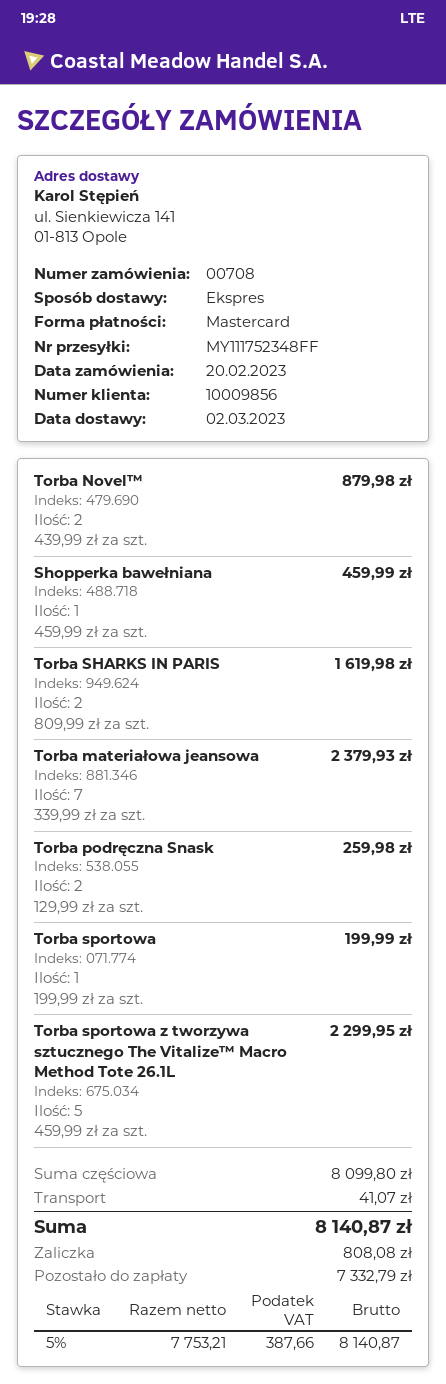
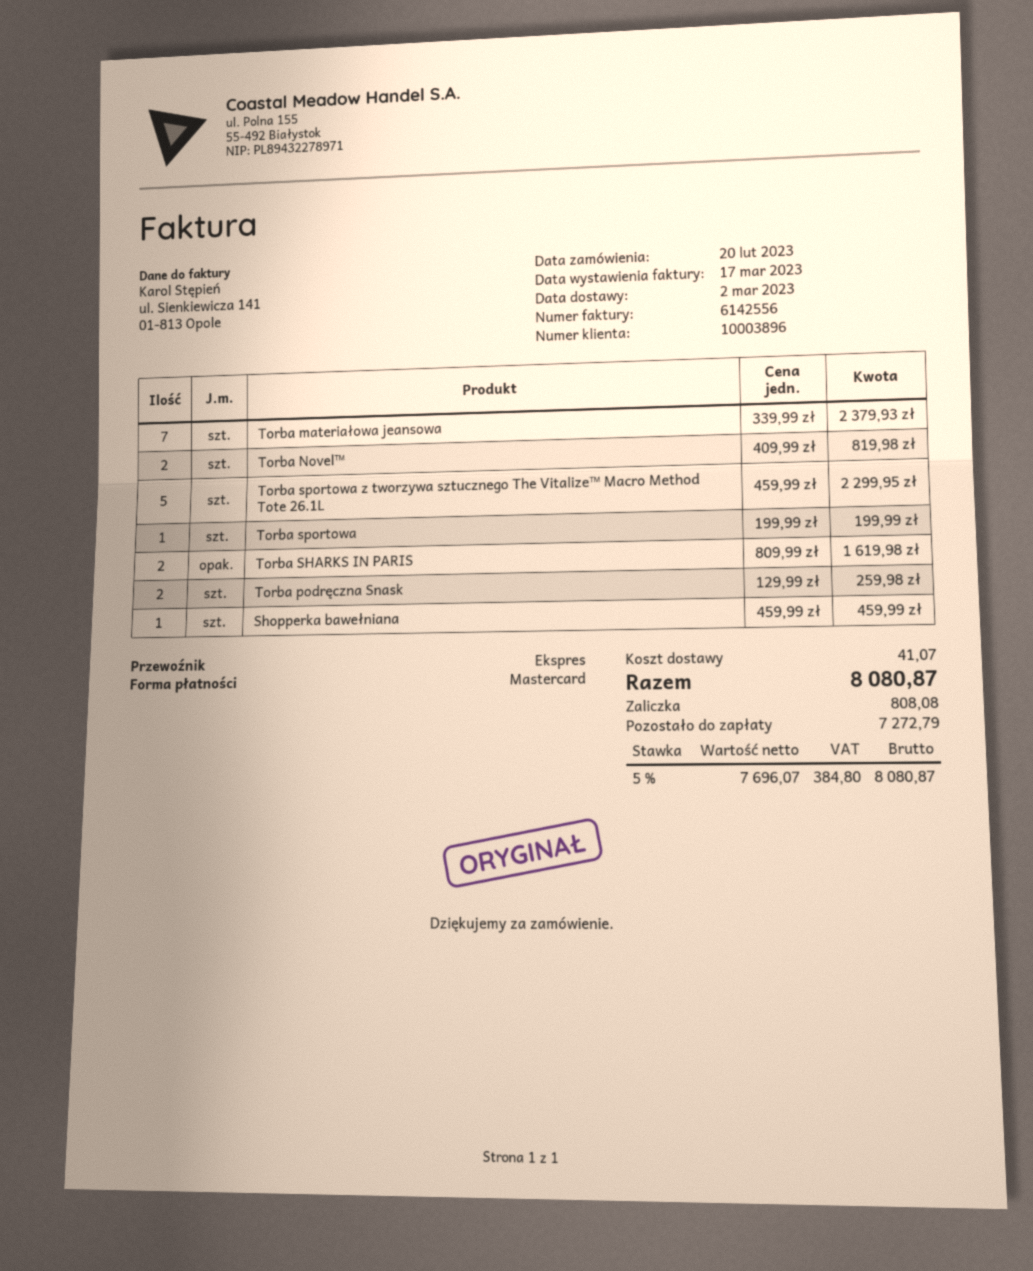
customer number: 10009856 -> 10003896
Torba Novel™: 2 x 439.99 = 879.98 -> 2 x 409.99 = 819.98
net: 7753.21 -> 7696.07
tax: 5% = 387.66 -> 5% = 384.80
total: 8140.87 -> 8080.87
balance: 7332.79 -> 7272.79

